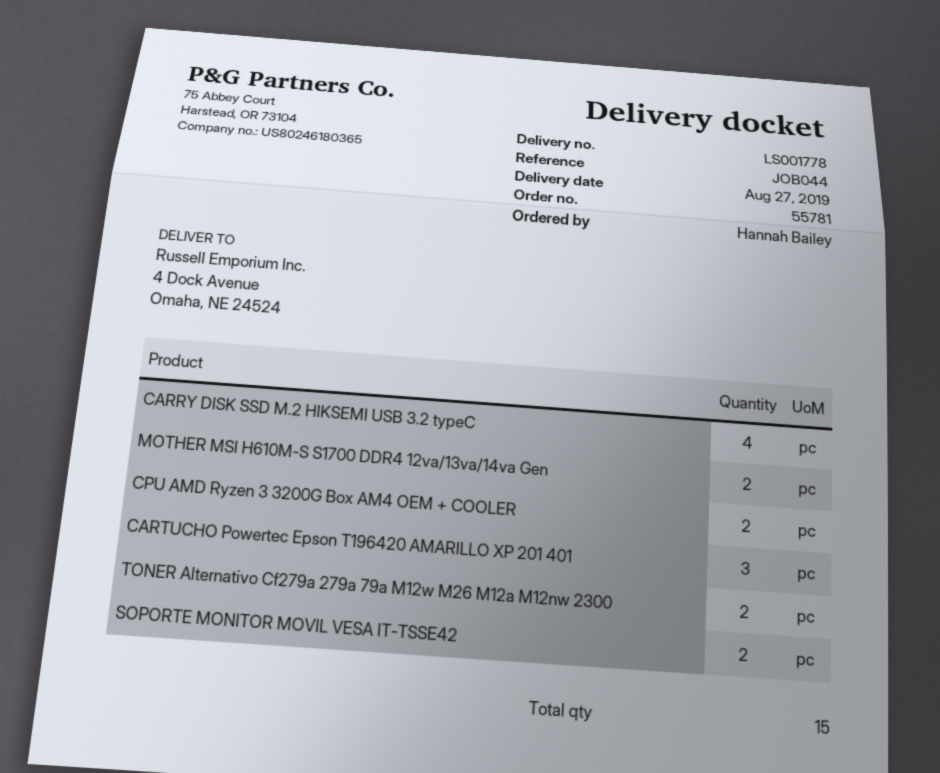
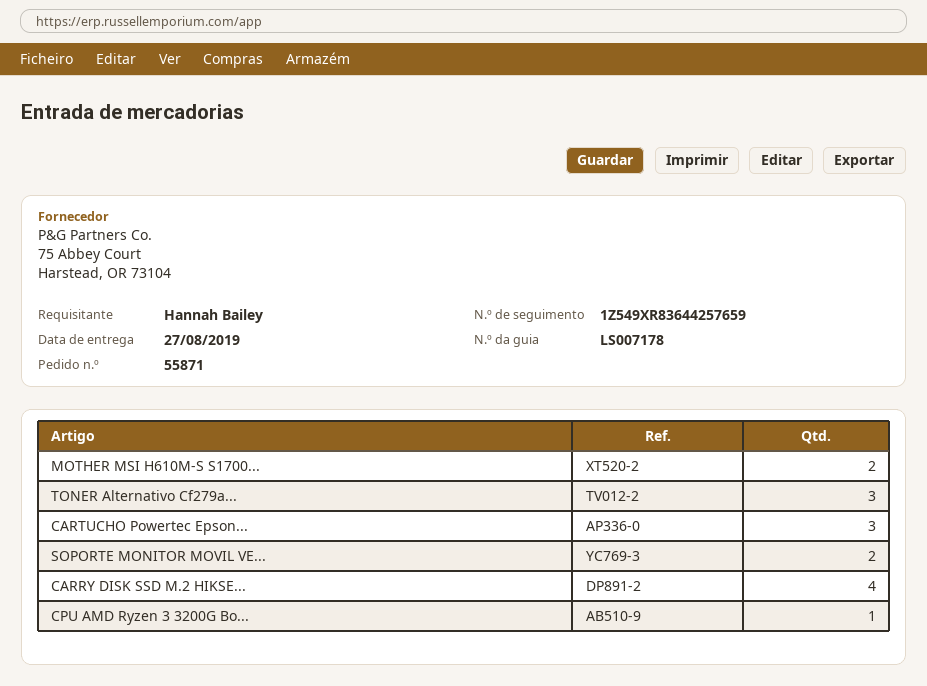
order number: 55781 -> 55871
delivery note number: LS001778 -> LS007178
CPU AMD Ryzen 3 3200G Box AM4 OEM + COOLER: 2 -> 1
TONER Alternativo Cf279a 279a 79a M12w M26 M12a M12nw 2300: 2 -> 3

